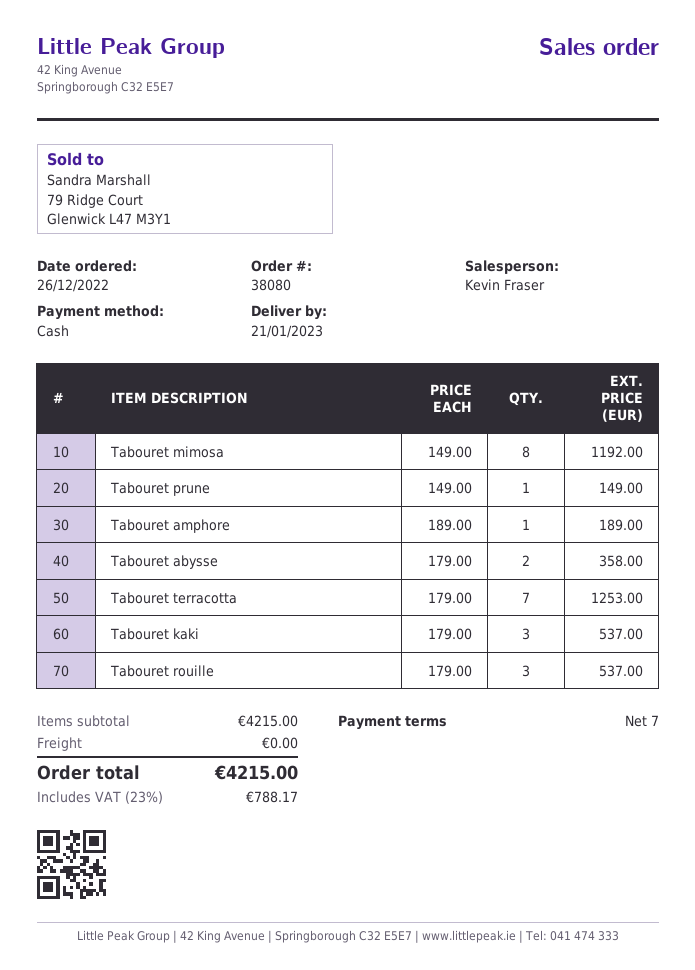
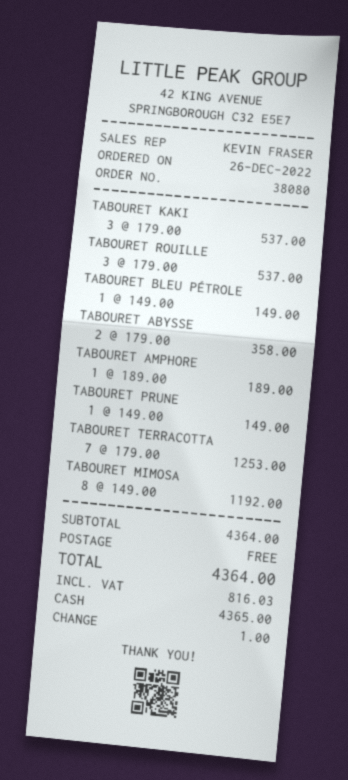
TABOURET BLEU PÉTROLE: none -> 1 x 149.00 = 149.00
subtotal: 4215.00 -> 4364.00
tax: 788.17 -> 816.03
total: 4215.00 -> 4364.00

